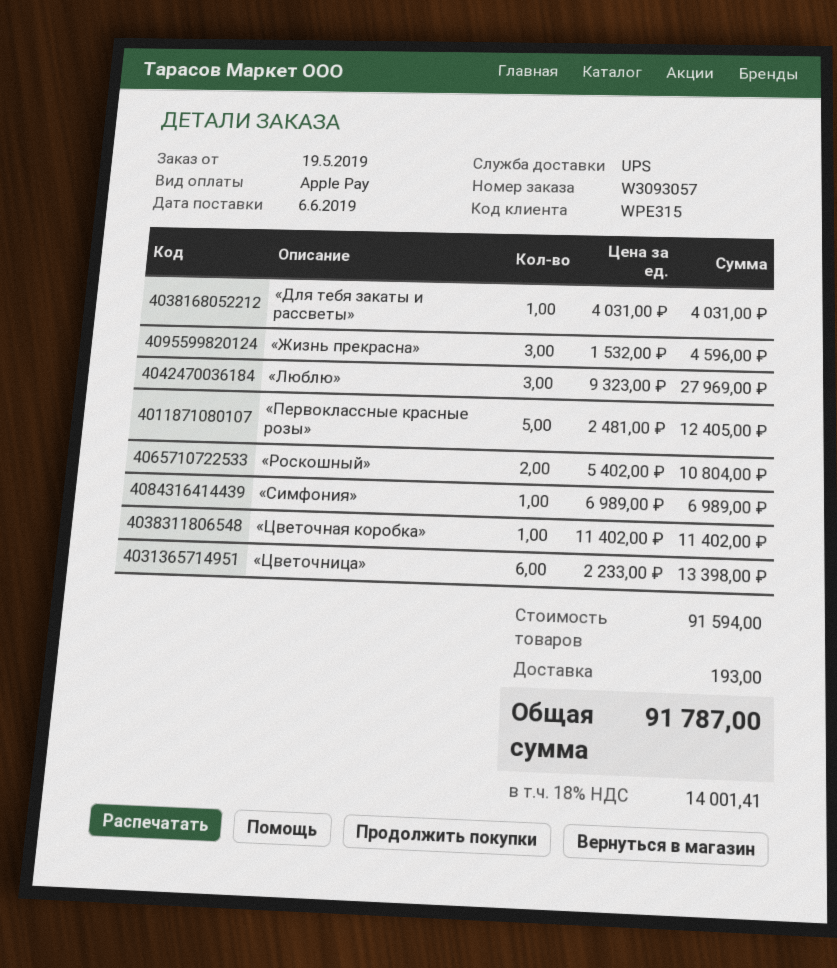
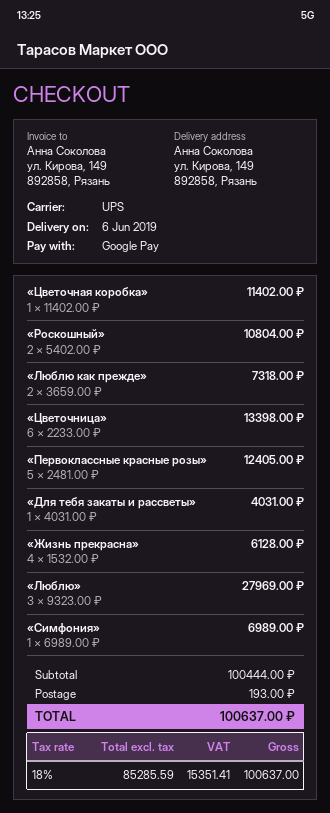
payment method: Apple Pay -> Google Pay
«Жизнь прекрасна»: 3 x 1532.00 = 4596.00 -> 4 x 1532.00 = 6128.00
«Люблю как прежде»: none -> 2 x 3659.00 = 7318.00
subtotal: 91594.00 -> 100444.00
tax: 18% = 14001.41 -> 18% = 15351.41
total: 91787.00 -> 100637.00

